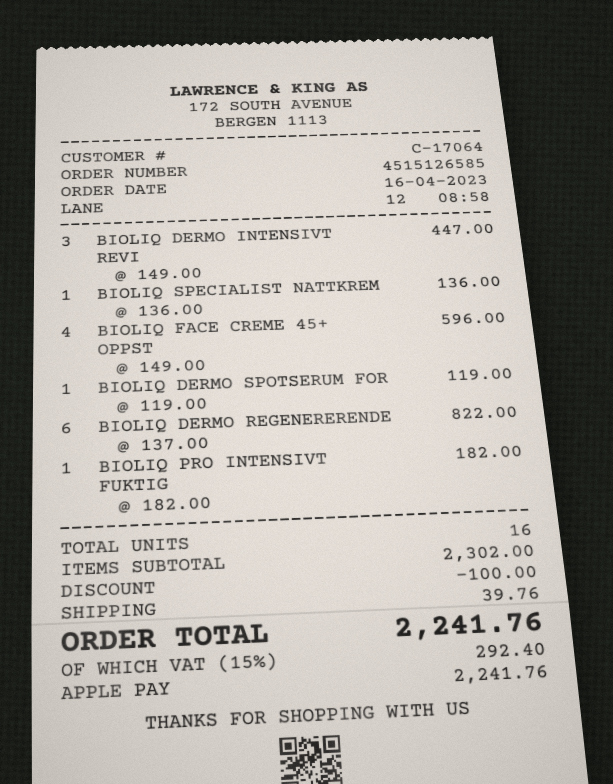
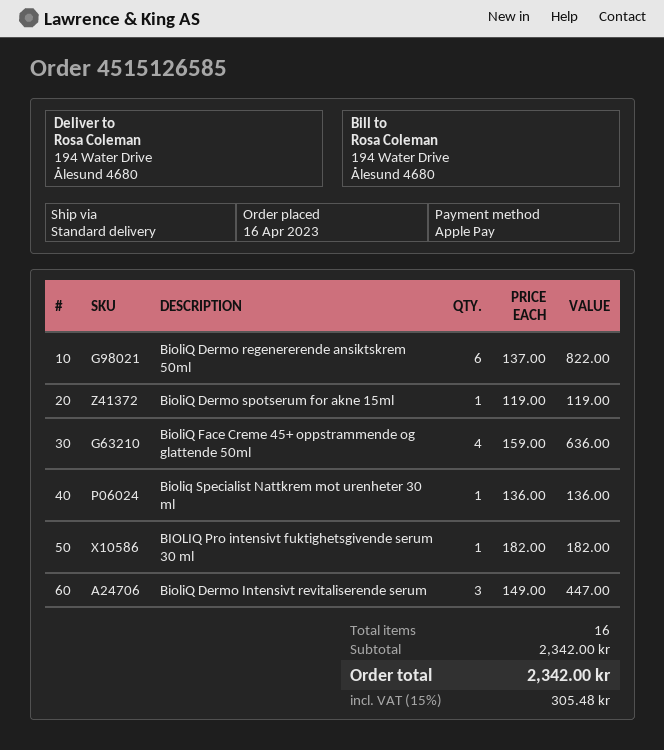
BIOLIQ FACE CREME 45+ OPPST: 4 x 149.00 = 596.00 -> 4 x 159.00 = 636.00
subtotal: 2302.00 -> 2342.00
discount: 100.00 -> none
shipping: 39.76 -> none
tax: 15% = 292.40 -> 15% = 305.48
total: 2241.76 -> 2342.00

